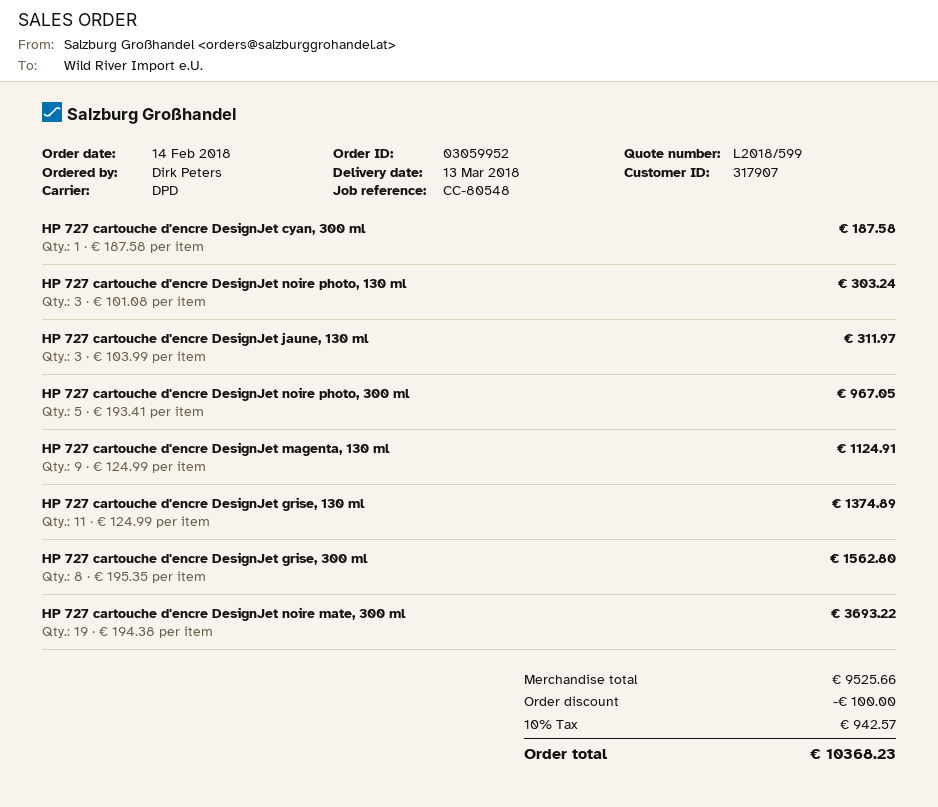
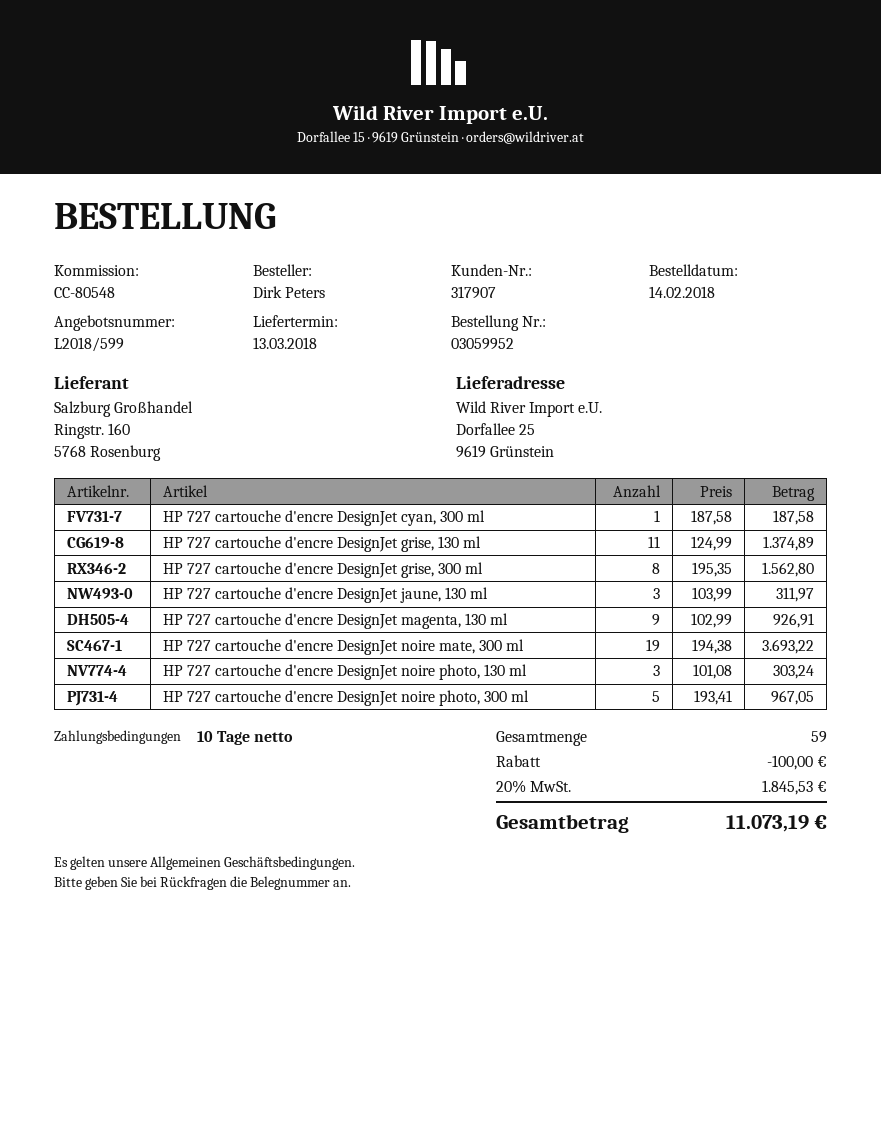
HP 727 cartouche d'encre DesignJet magenta, 130 ml: 9 x 124.99 = 1124.91 -> 9 x 102.99 = 926.91
tax: 10% = 942.57 -> 20% = 1845.53
total: 10368.23 -> 11073.19

